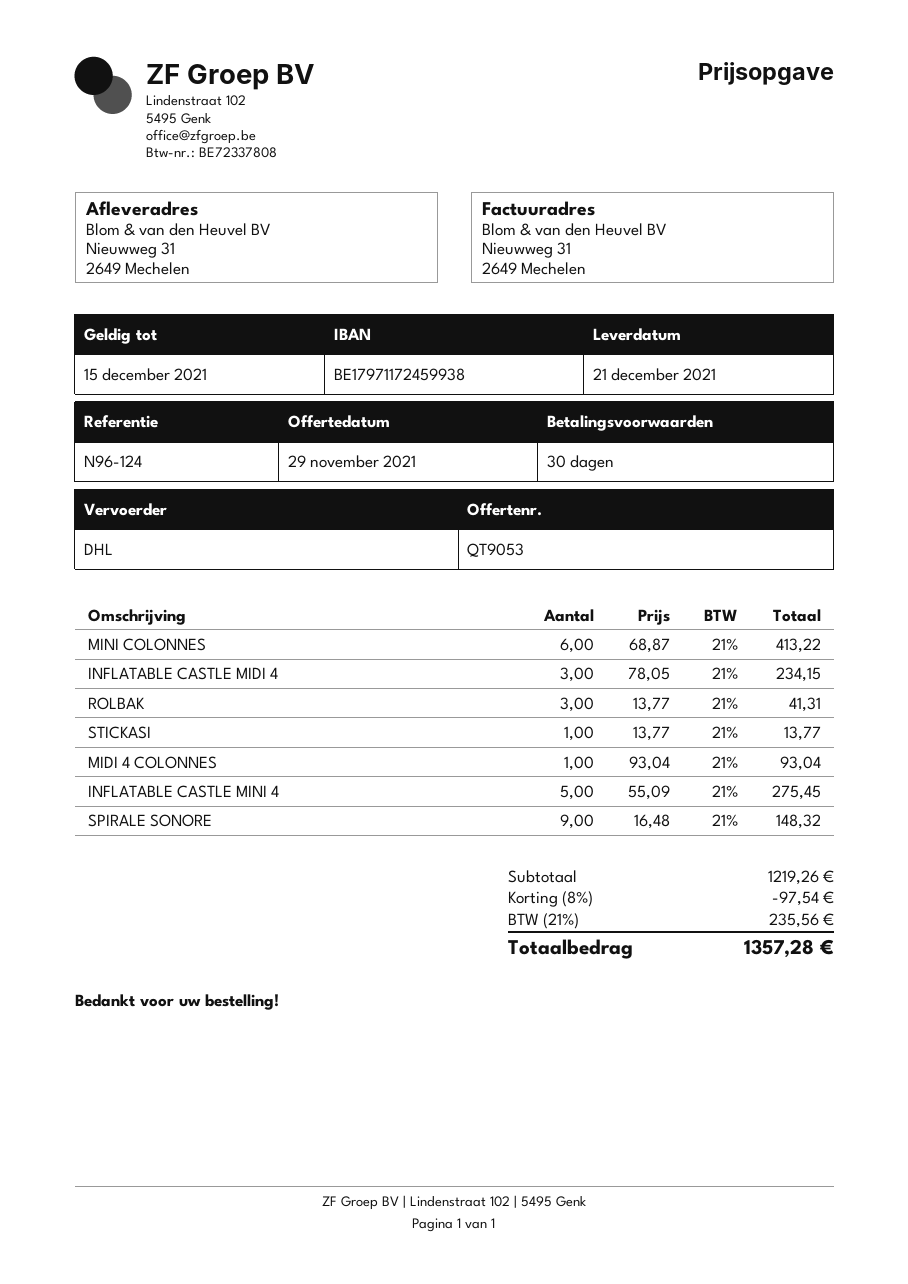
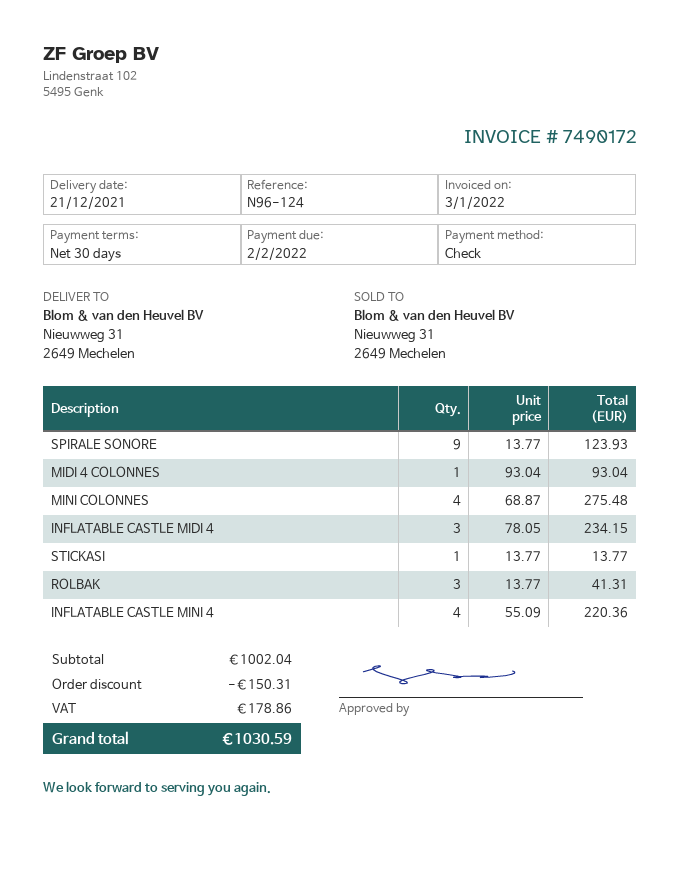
MINI COLONNES: 6 x 68.87 = 413.22 -> 4 x 68.87 = 275.48
INFLATABLE CASTLE MINI 4: 5 x 55.09 = 275.45 -> 4 x 55.09 = 220.36
SPIRALE SONORE: 9 x 16.48 = 148.32 -> 9 x 13.77 = 123.93
subtotal: 1219.26 -> 1002.04
discount: 97.54 -> 150.31
tax: 235.56 -> 178.86
total: 1357.28 -> 1030.59

